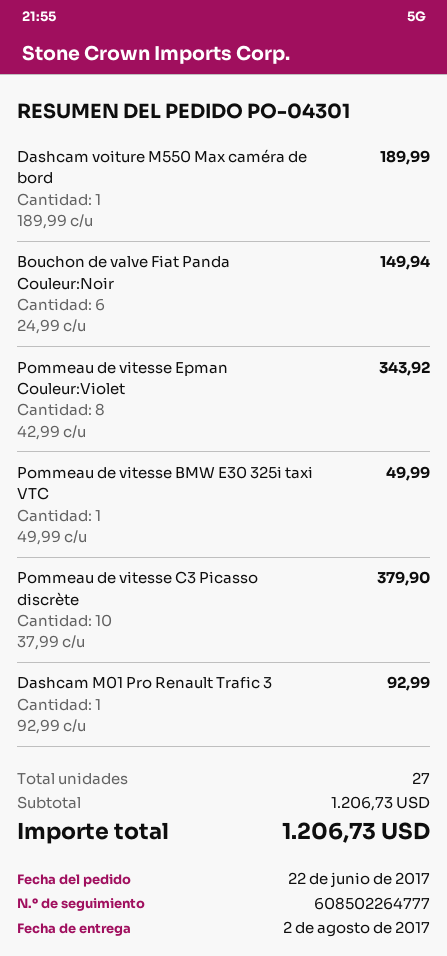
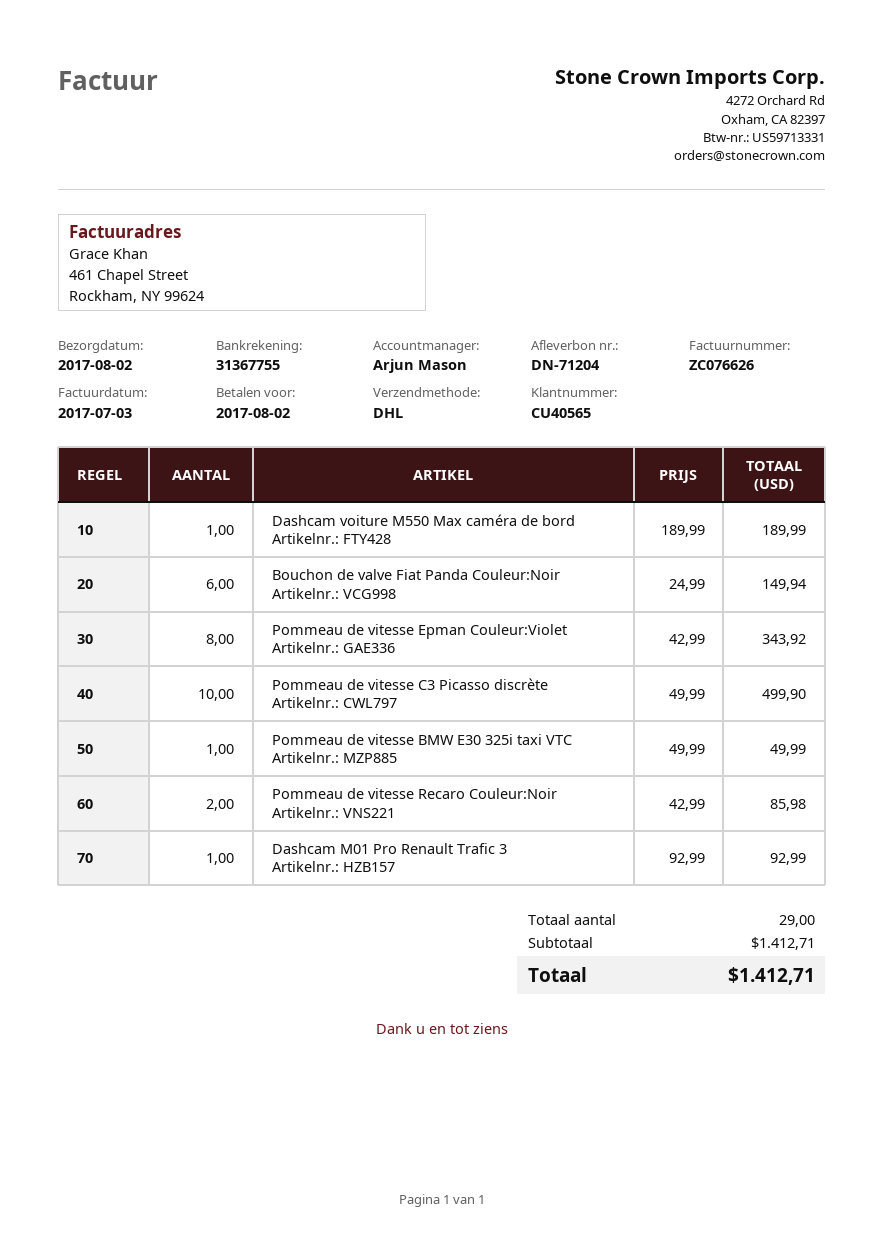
Pommeau de vitesse C3 Picasso discrète: 10 x 37.99 = 379.90 -> 10 x 49.99 = 499.90
Pommeau de vitesse Recaro Couleur:Noir: none -> 2 x 42.99 = 85.98
total quantity: 27 -> 29
subtotal: 1206.73 -> 1412.71
total: 1206.73 -> 1412.71

